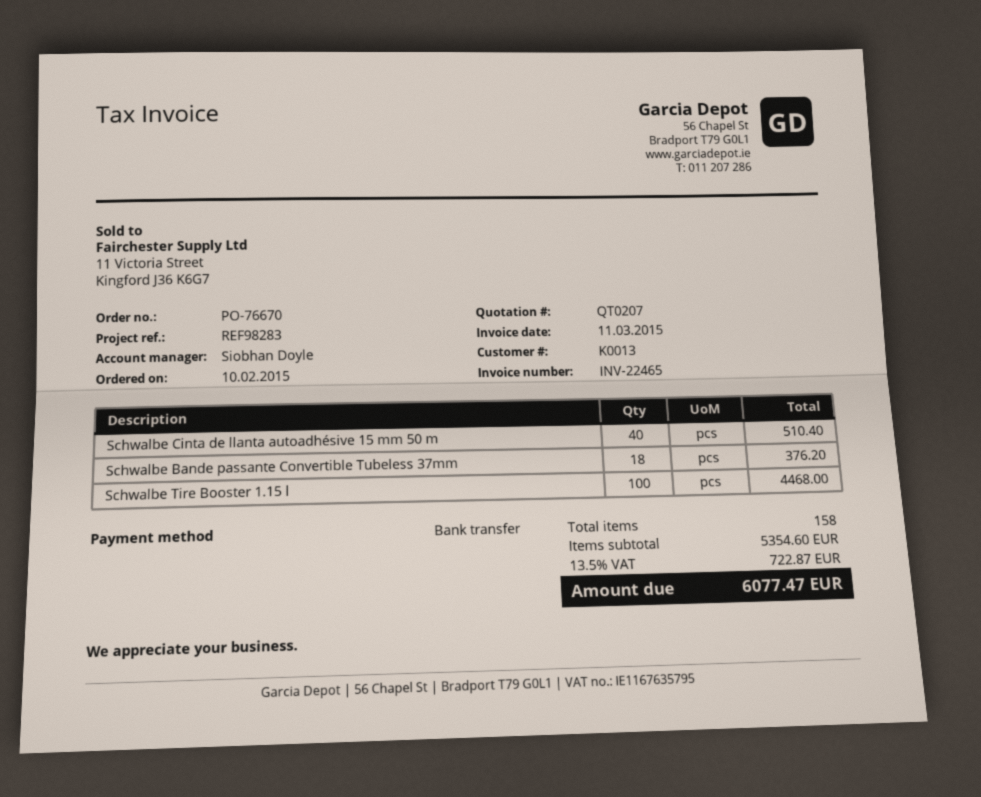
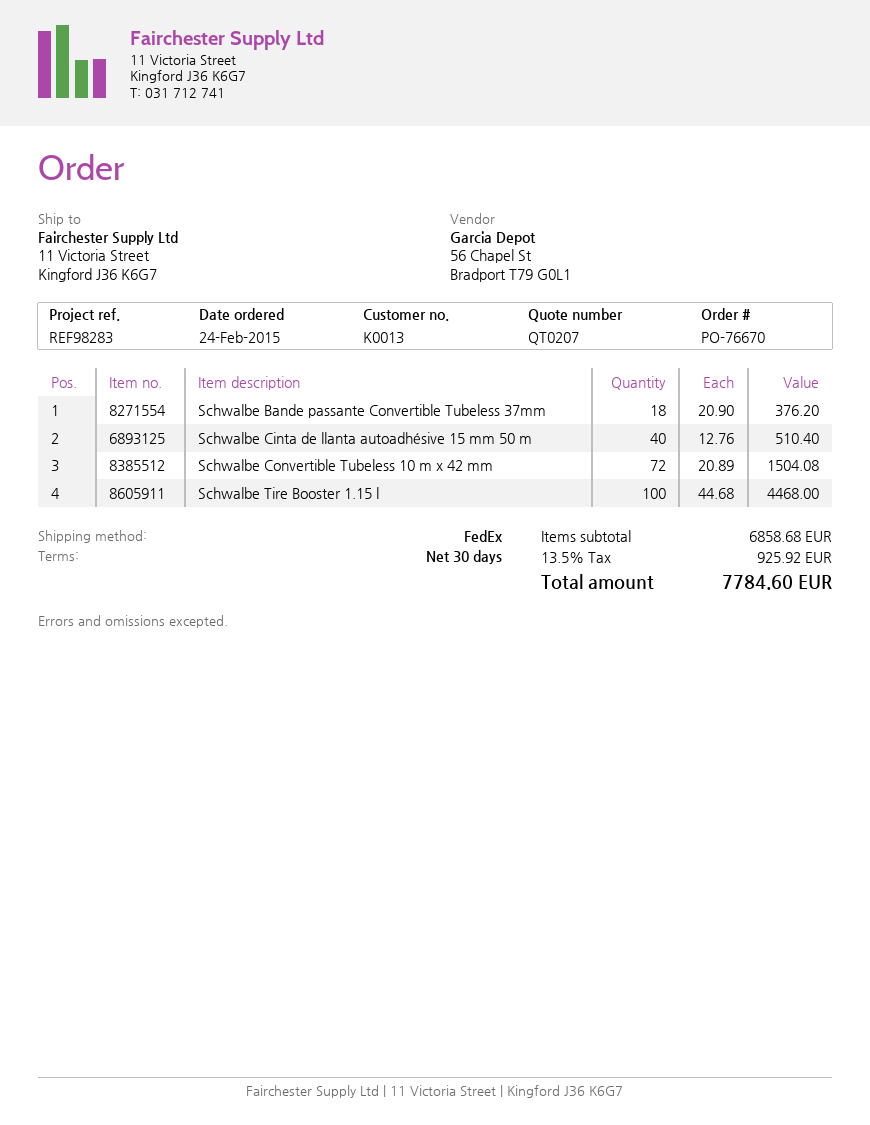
order date: 2015-02-10 -> 2015-02-24
Schwalbe Convertible Tubeless 10 m x 42 mm: none -> 72 for 1504.08
subtotal: 5354.60 -> 6858.68
tax: 13.5% = 722.87 -> 13.5% = 925.92
total: 6077.47 -> 7784.60

